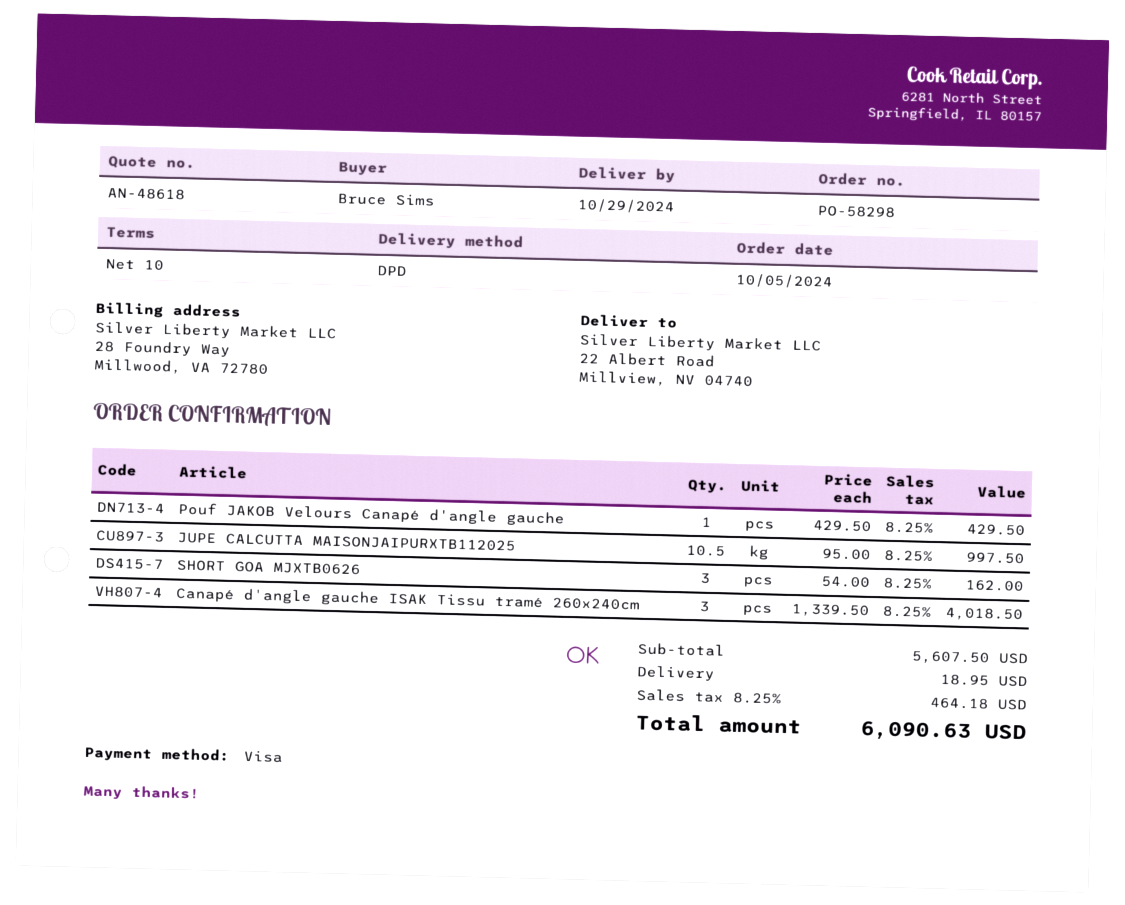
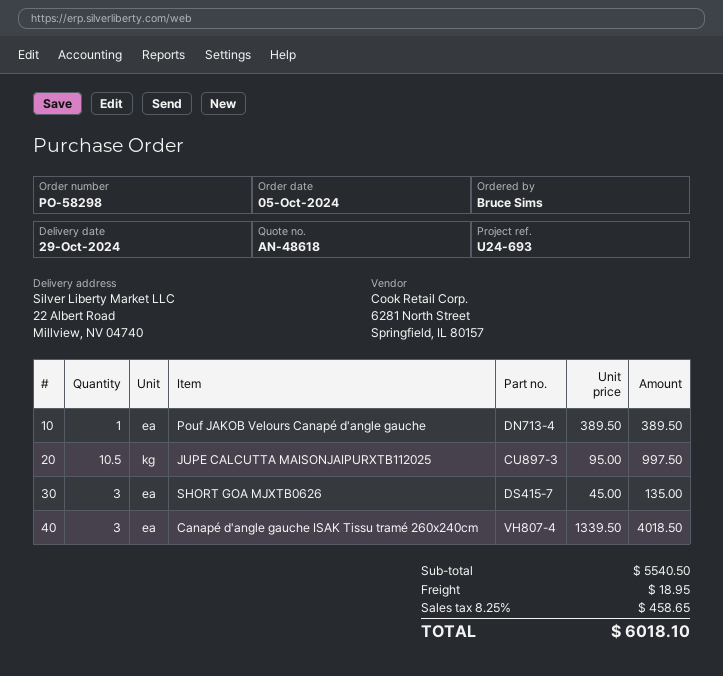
Pouf JAKOB Velours Canapé d'angle gauche: 1 x 429.50 = 429.50 -> 1 x 389.50 = 389.50
SHORT GOA MJXTB0626: 3 x 54.00 = 162.00 -> 3 x 45.00 = 135.00
subtotal: 5607.50 -> 5540.50
tax: 8.25% = 464.18 -> 8.25% = 458.65
total: 6090.63 -> 6018.10

